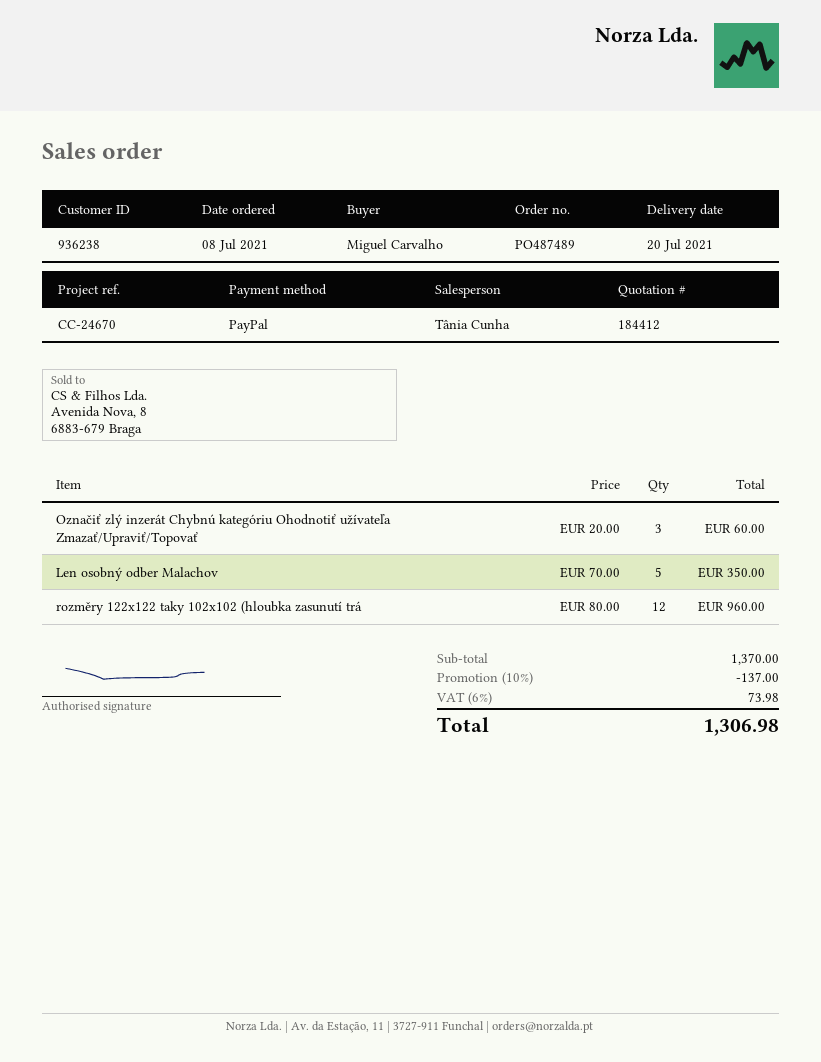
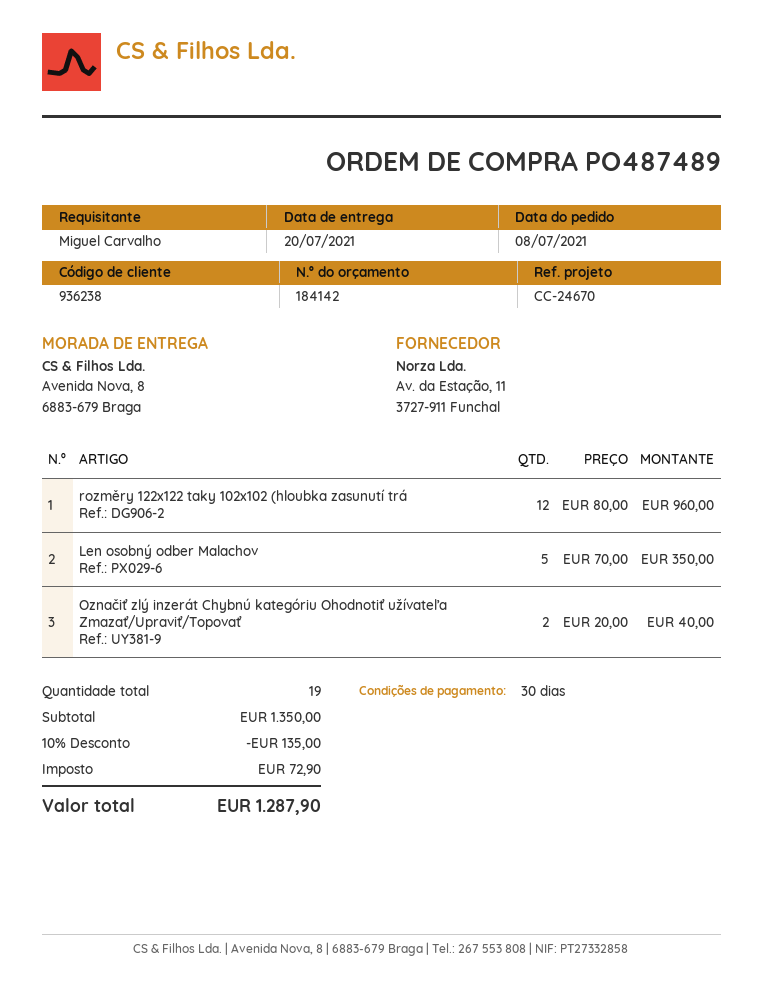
quote number: 184412 -> 184142
Označiť zlý inzerát Chybnú kategóriu Ohodnotiť užívateľa Zmazať/Upraviť/Topovať: 3 x 20.00 = 60.00 -> 2 x 20.00 = 40.00
subtotal: 1370.00 -> 1350.00
discount: 10% = 137.00 -> 10% = 135.00
tax: 73.98 -> 72.90
total: 1306.98 -> 1287.90

